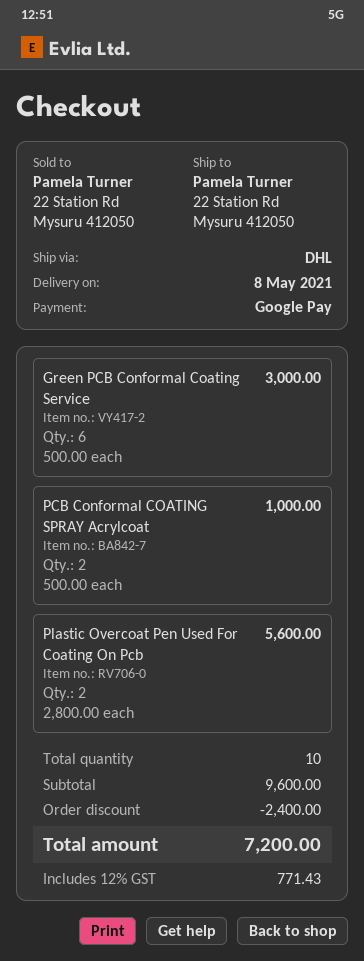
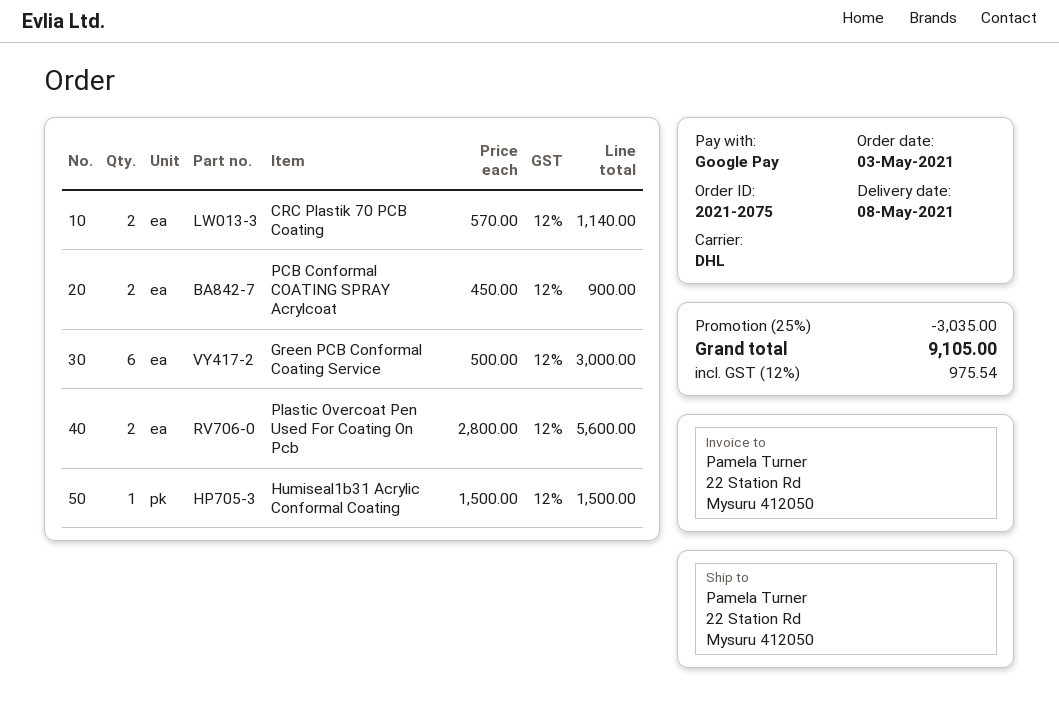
PCB Conformal COATING SPRAY Acrylcoat: 2 x 500.00 = 1000.00 -> 2 x 450.00 = 900.00
CRC Plastik 70 PCB Coating: none -> 2 x 570.00 = 1140.00
Humiseal1b31 Acrylic Conformal Coating: none -> 1 x 1500.00 = 1500.00
discount: 2400.00 -> 3035.00
tax: 12% = 771.43 -> 12% = 975.54
total: 7200.00 -> 9105.00

